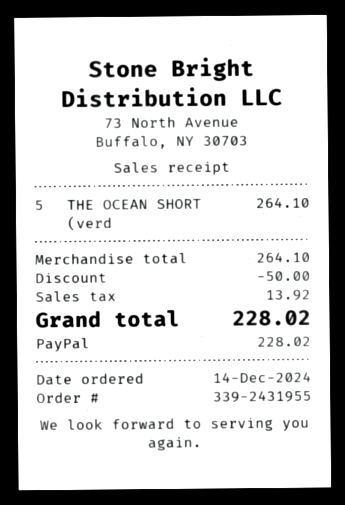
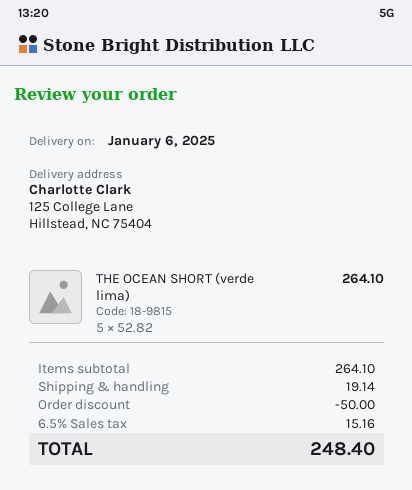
shipping: none -> 19.14
tax: 13.92 -> 15.16
total: 228.02 -> 248.40

